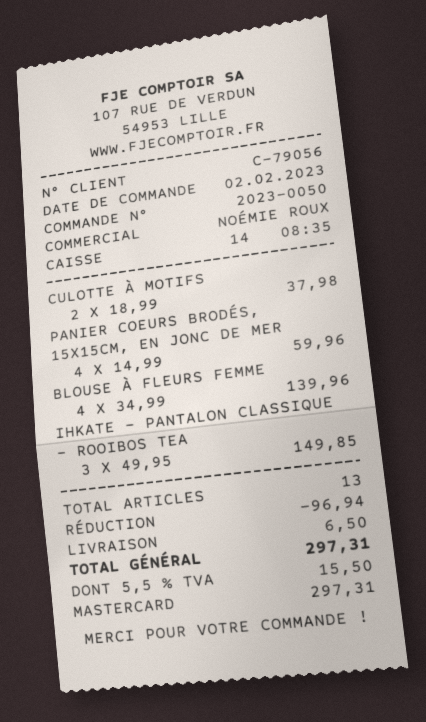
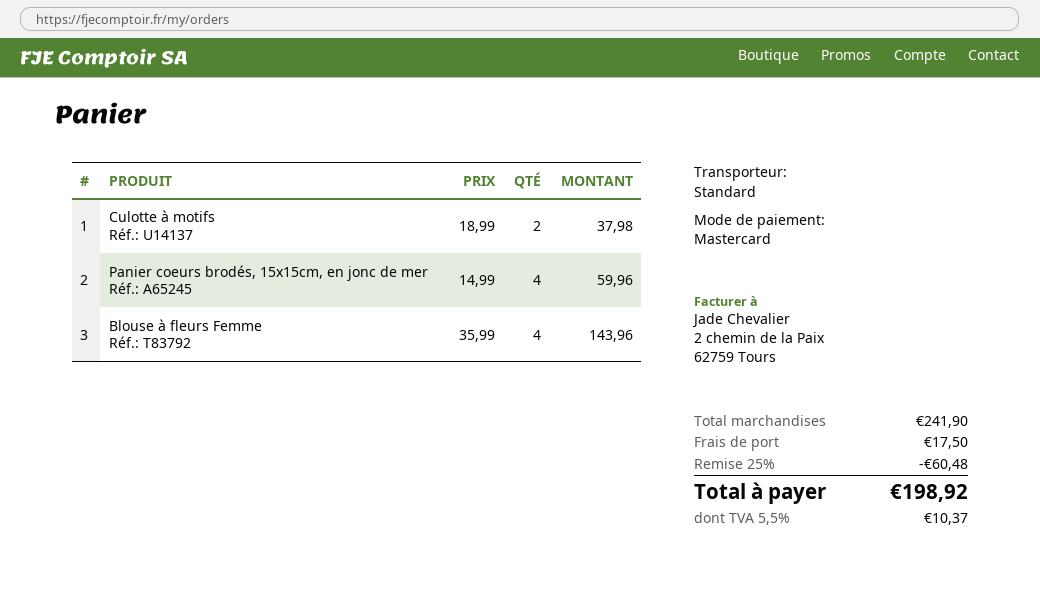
BLOUSE À FLEURS FEMME: 4 x 34.99 = 139.96 -> 4 x 35.99 = 143.96
IHKATE - PANTALON CLASSIQUE - ROOIBOS TEA: 3 x 49.95 = 149.85 -> none
discount: 96.94 -> 60.48
shipping: 6.50 -> 17.50
tax: 5.5% = 15.50 -> 5.5% = 10.37
total: 297.31 -> 198.92

